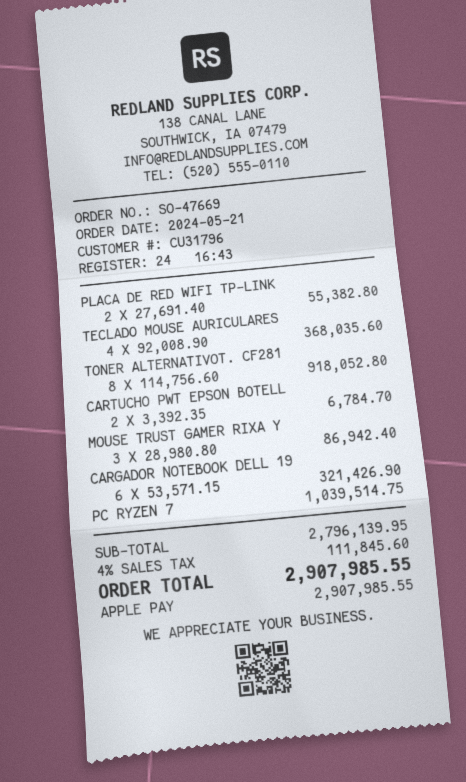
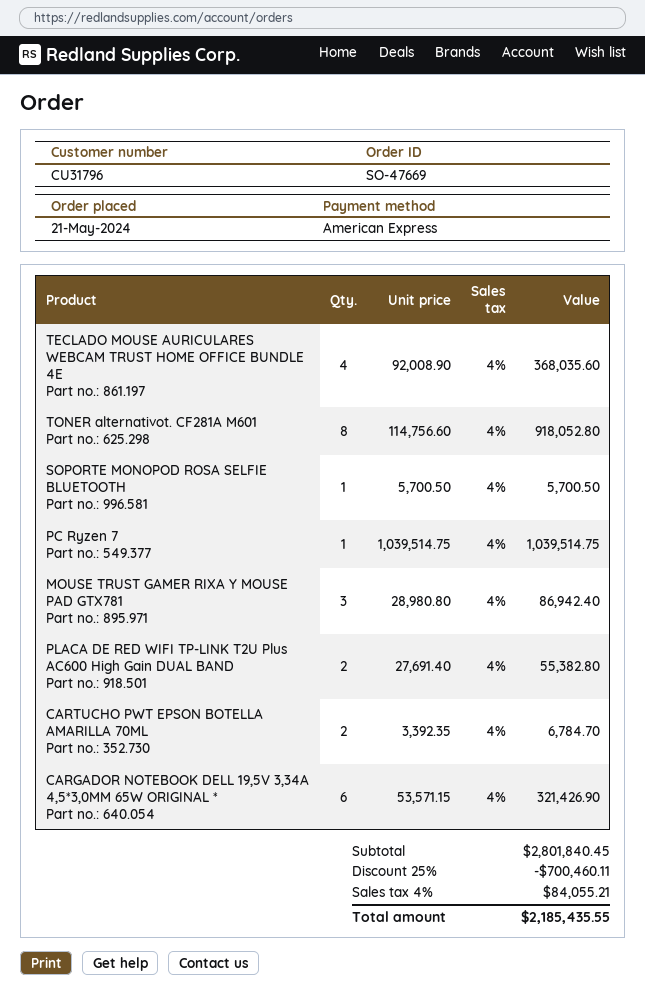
payment method: Apple Pay -> American Express
SOPORTE MONOPOD ROSA SELFIE BLUETOOTH: none -> 1 x 5700.50 = 5700.50
subtotal: 2796139.95 -> 2801840.45
discount: none -> 25% = 700460.11
tax: 4% = 111845.60 -> 4% = 84055.21
total: 2907985.55 -> 2185435.55

